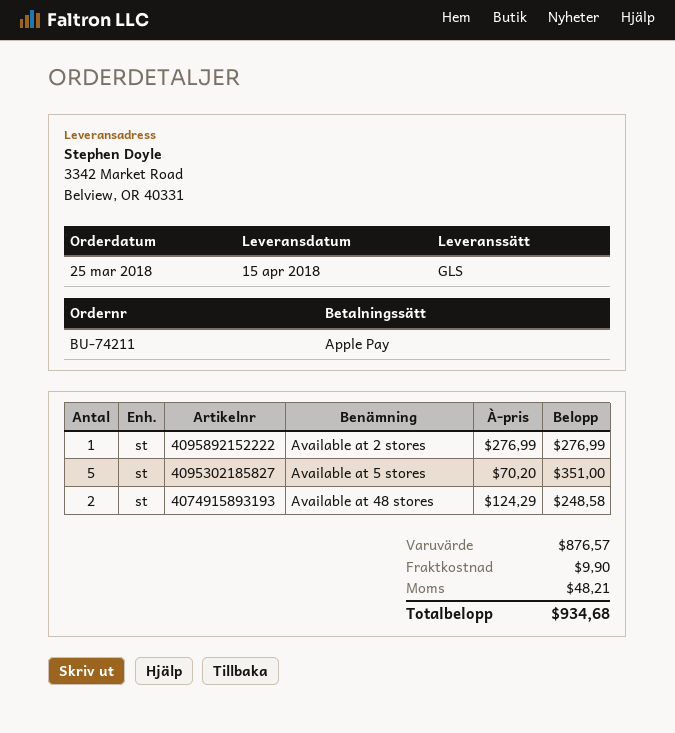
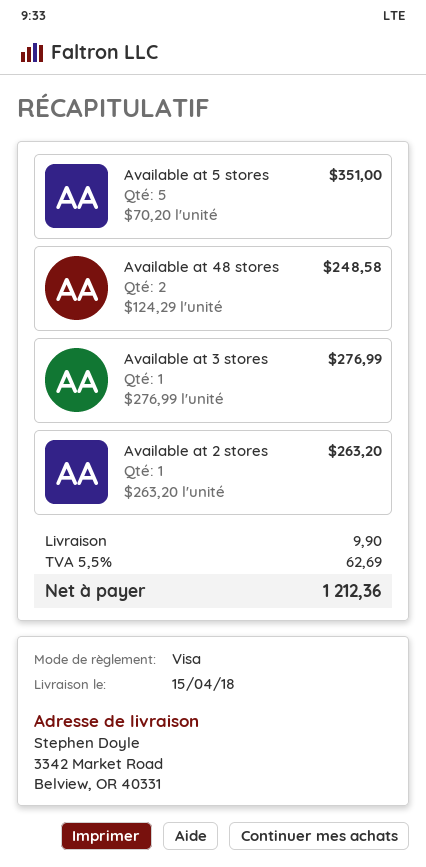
payment method: Apple Pay -> Visa
Available at 2 stores: 1 x 276.99 = 276.99 -> 1 x 263.20 = 263.20
Available at 3 stores: none -> 1 x 276.99 = 276.99
tax: 48.21 -> 62.69
total: 934.68 -> 1212.36

